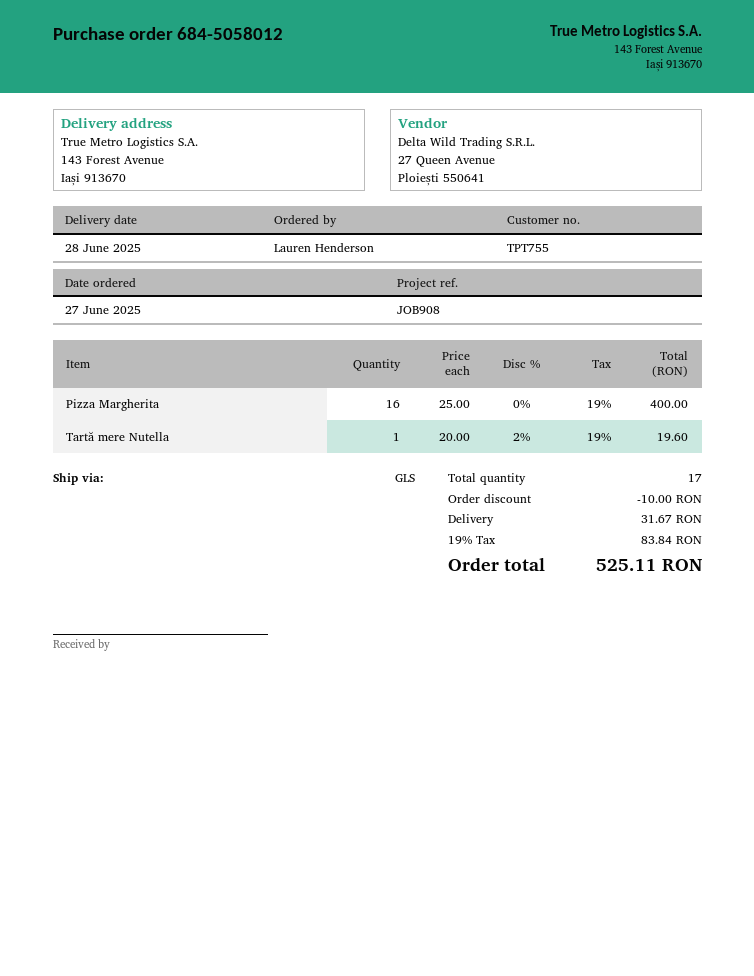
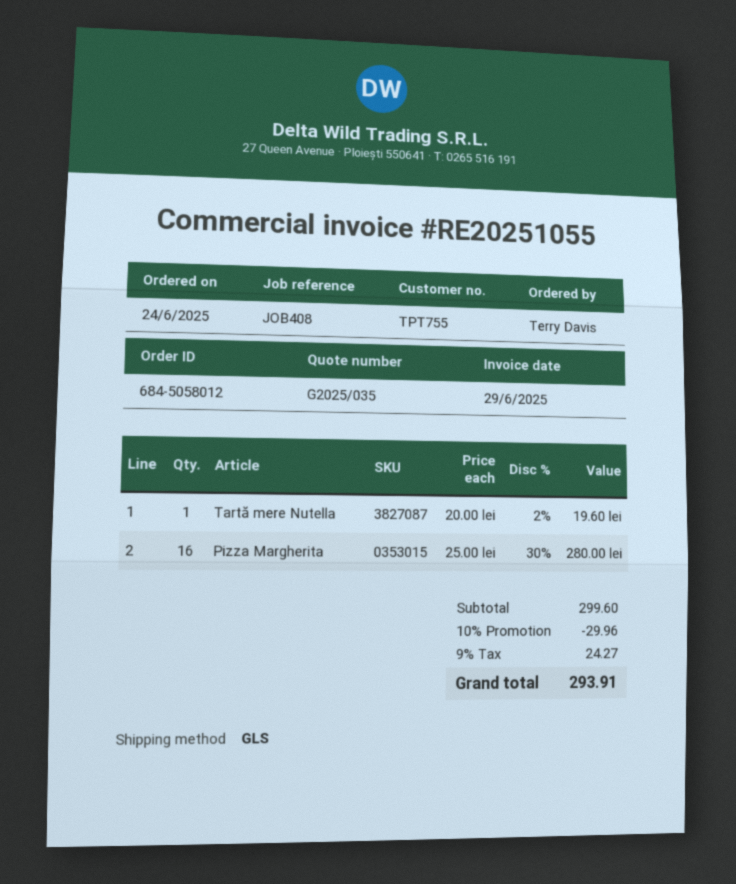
order date: 2025-06-27 -> 2025-06-24
reference: JOB908 -> JOB408
ordered by: Lauren Henderson -> Terry Davis
Pizza Margherita: 16 x 25.00 = 400.00 -> 16 x 25.00 - 30% = 280.00
discount: 10.00 -> 29.96
shipping: 31.67 -> none
tax: 19% = 83.84 -> 9% = 24.27
total: 525.11 -> 293.91

